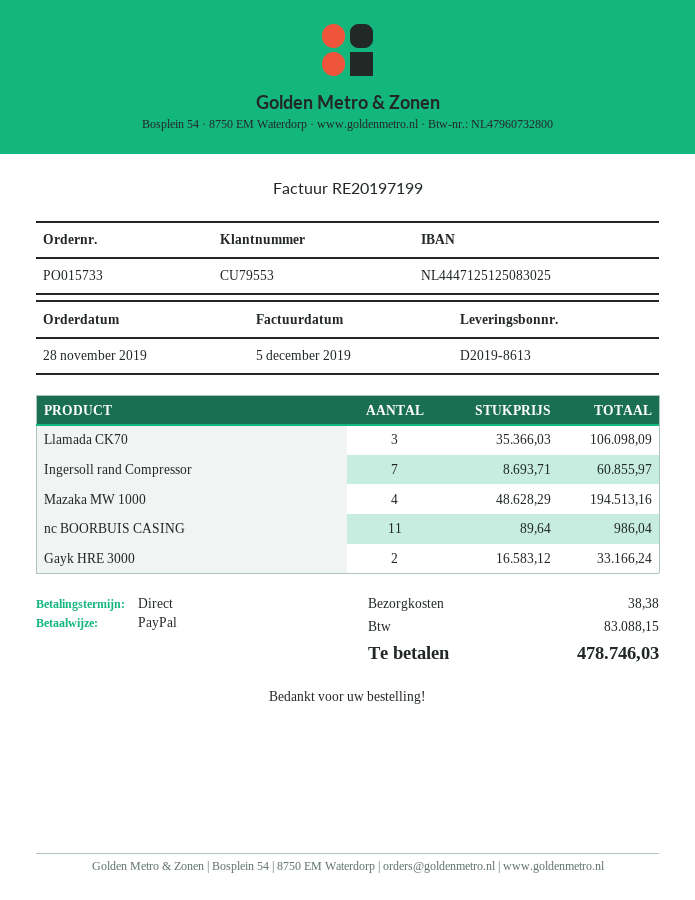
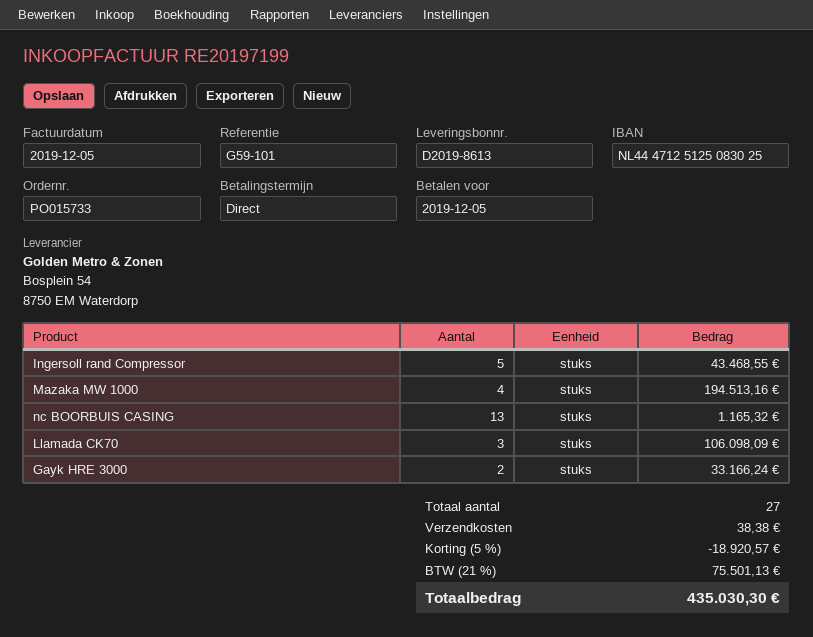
Ingersoll rand Compressor: 7 for 60855.97 -> 5 for 43468.55
nc BOORBUIS CASING: 11 for 986.04 -> 13 for 1165.32
discount: none -> 5% = 18920.57
tax: 83088.15 -> 75501.13
total: 478746.03 -> 435030.30

